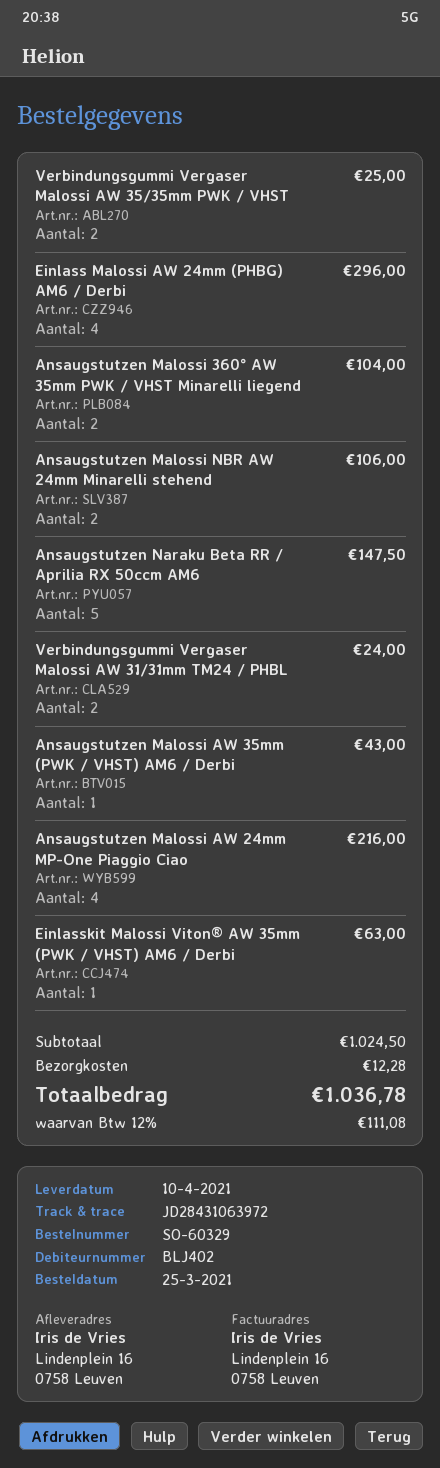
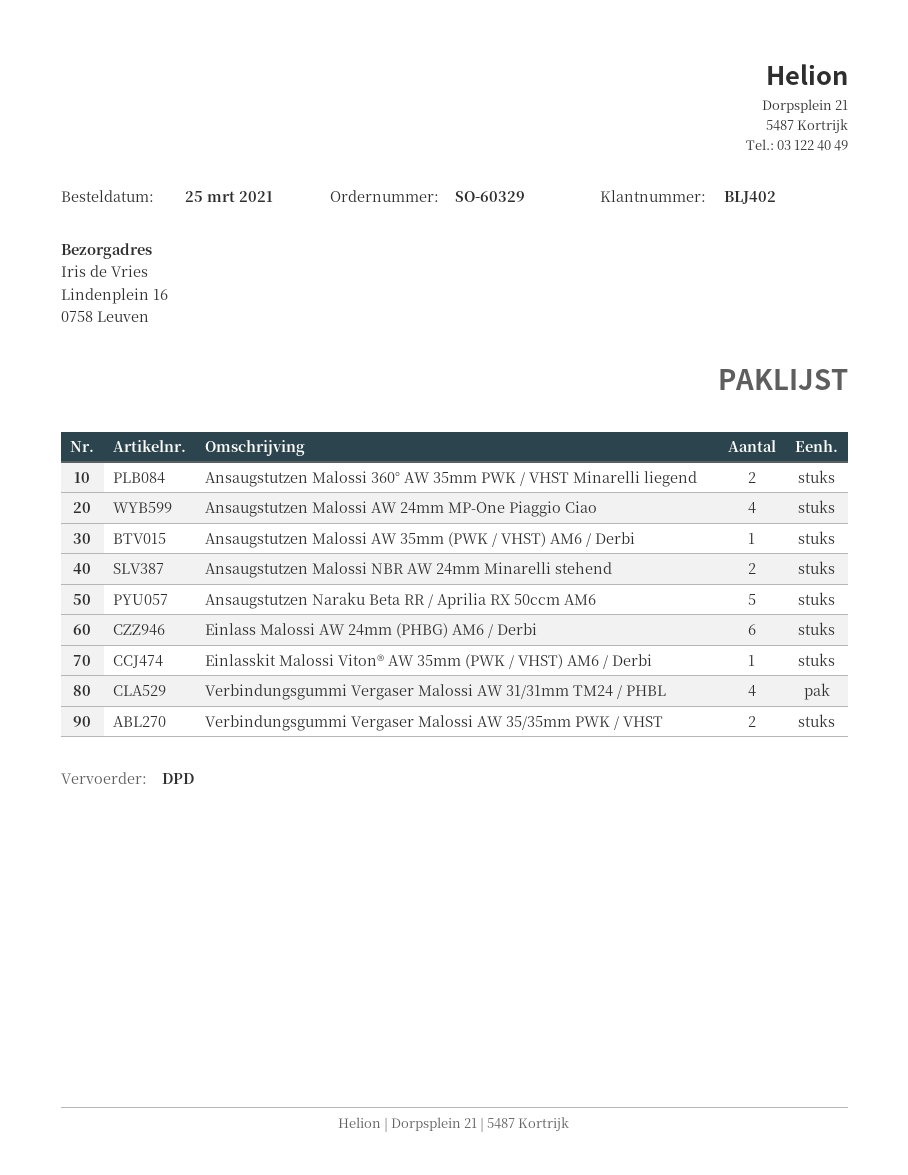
Einlass Malossi AW 24mm (PHBG) AM6 / Derbi: 4 -> 6
Verbindungsgummi Vergaser Malossi AW 31/31mm TM24 / PHBL: 2 -> 4

